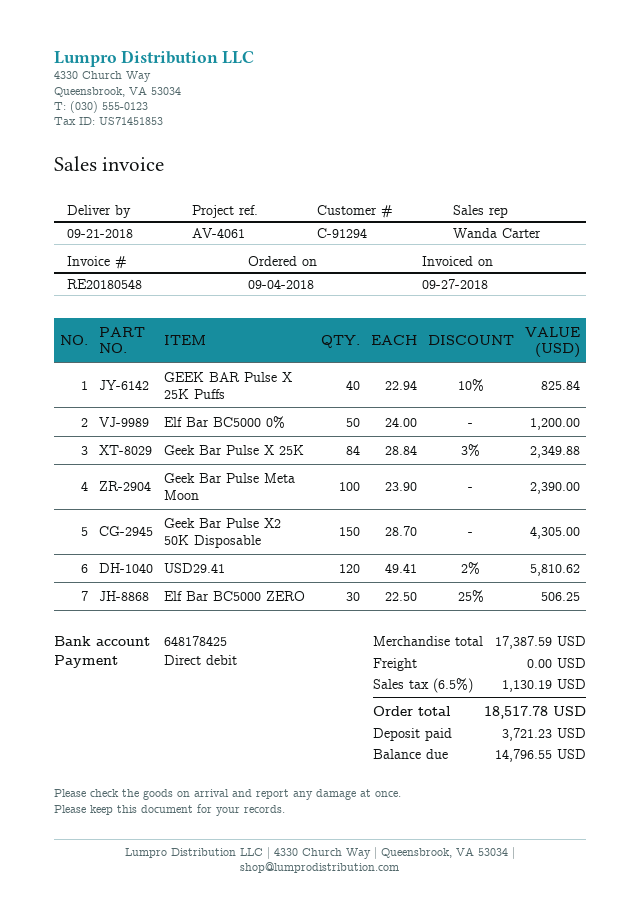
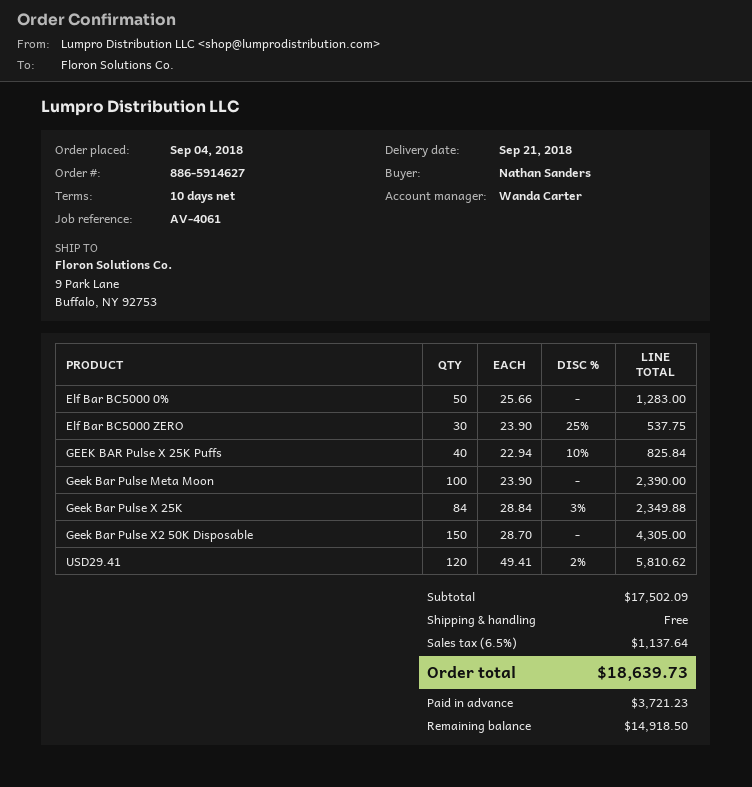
Elf Bar BC5000 0%: 50 x 24.00 = 1200.00 -> 50 x 25.66 = 1283.00
Elf Bar BC5000 ZERO: 30 x 22.50 - 25% = 506.25 -> 30 x 23.90 - 25% = 537.75
subtotal: 17387.59 -> 17502.09
tax: 6.5% = 1130.19 -> 6.5% = 1137.64
total: 18517.78 -> 18639.73
balance: 14796.55 -> 14918.50

